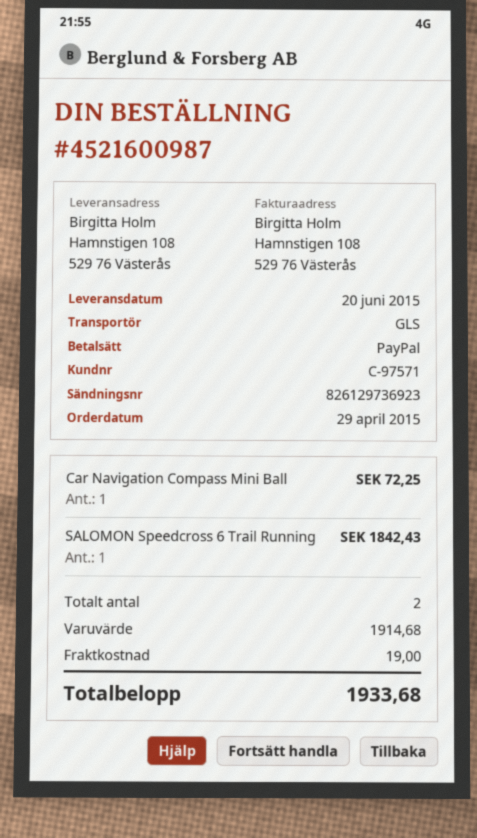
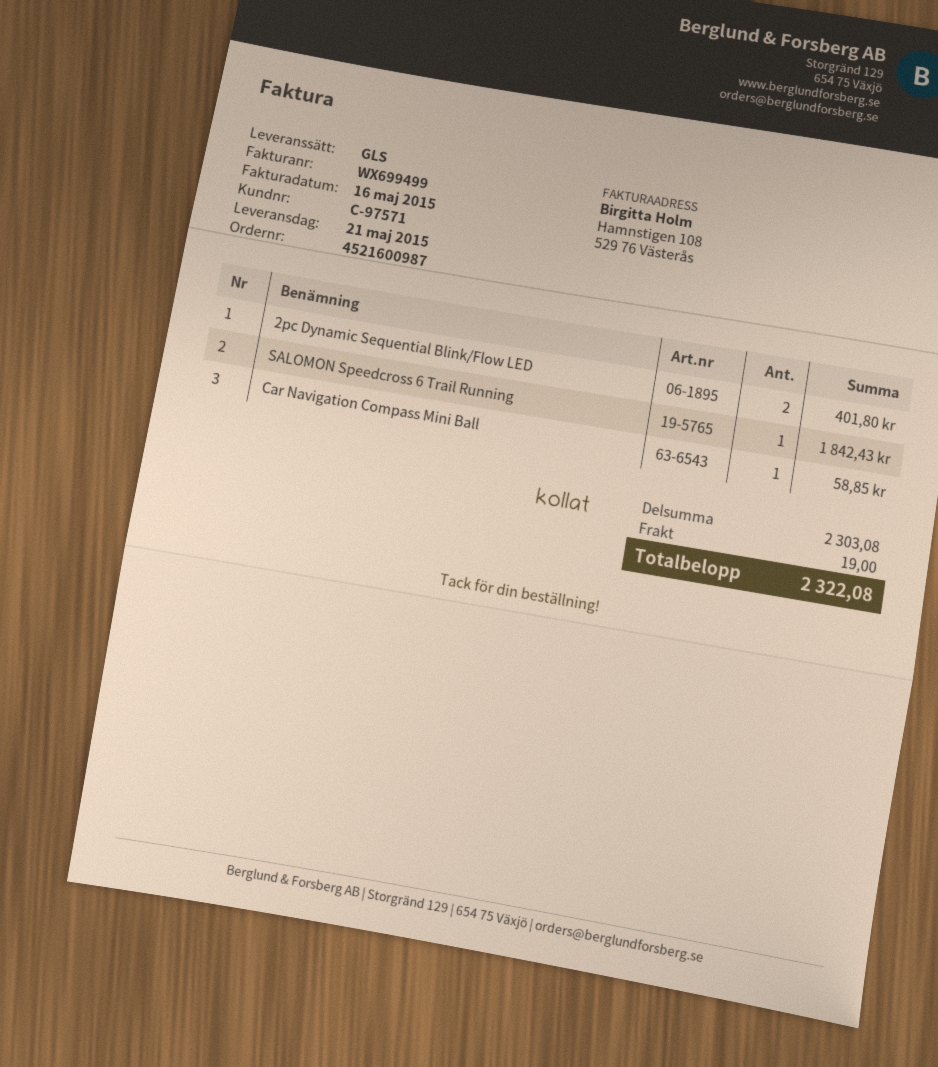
delivery date: 2015-06-20 -> 2015-05-21
Car Navigation Compass Mini Ball: 1 for 72.25 -> 1 for 58.85
2pc Dynamic Sequential Blink/Flow LED: none -> 2 for 401.80
subtotal: 1914.68 -> 2303.08
total: 1933.68 -> 2322.08

